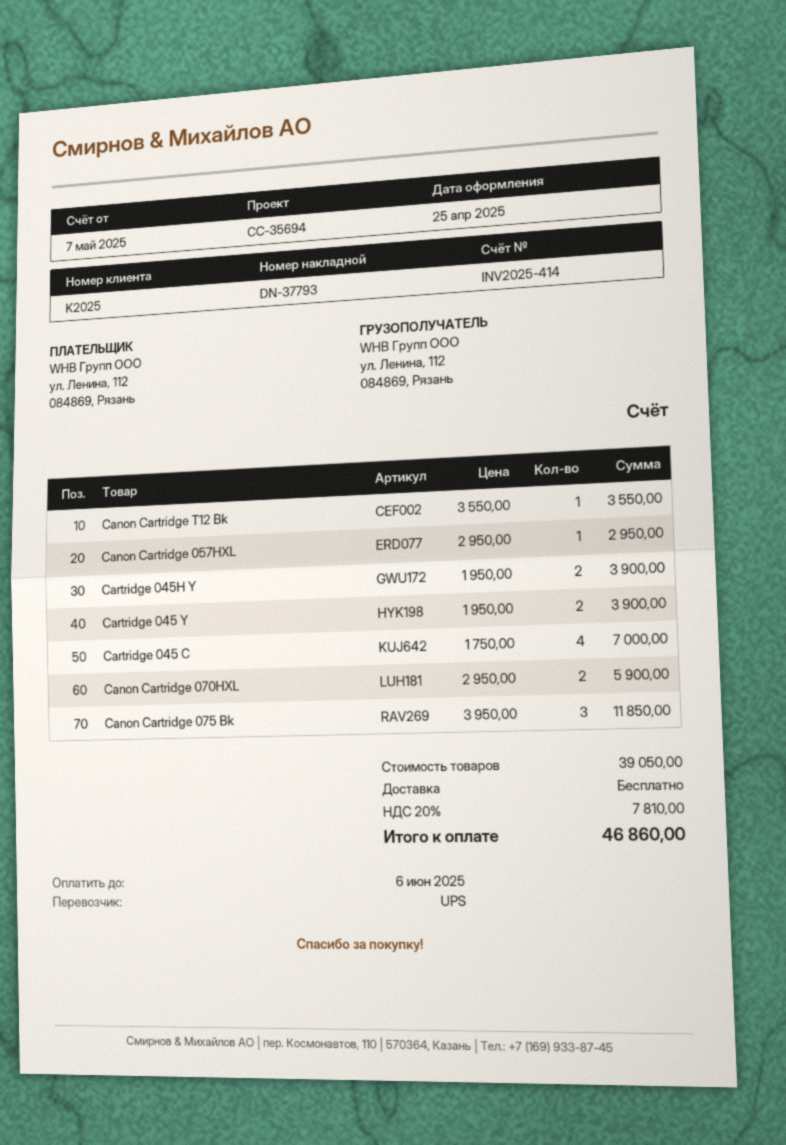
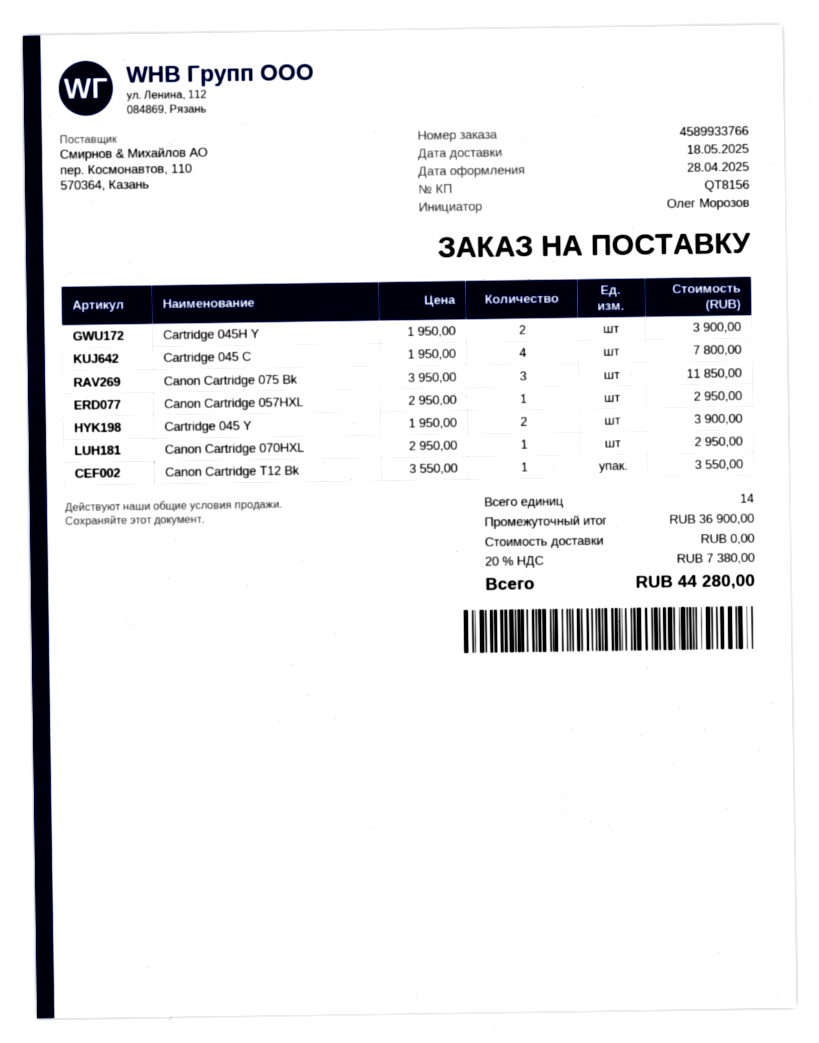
order date: 2025-04-25 -> 2025-04-28
Cartridge 045 C: 4 x 1750.00 = 7000.00 -> 4 x 1950.00 = 7800.00
Canon Cartridge 070HXL: 2 x 2950.00 = 5900.00 -> 1 x 2950.00 = 2950.00
subtotal: 39050.00 -> 36900.00
tax: 20% = 7810.00 -> 20% = 7380.00
total: 46860.00 -> 44280.00

